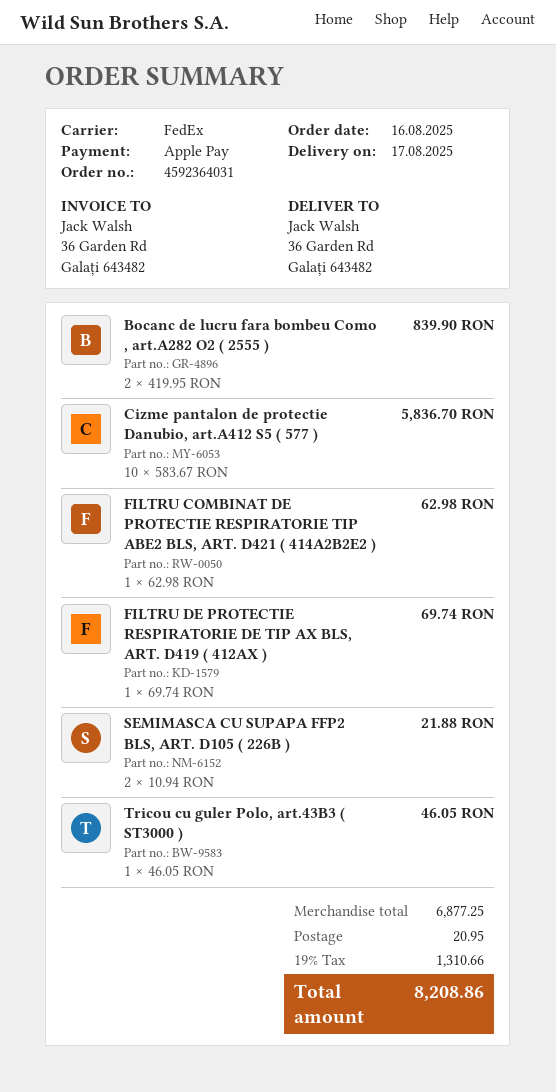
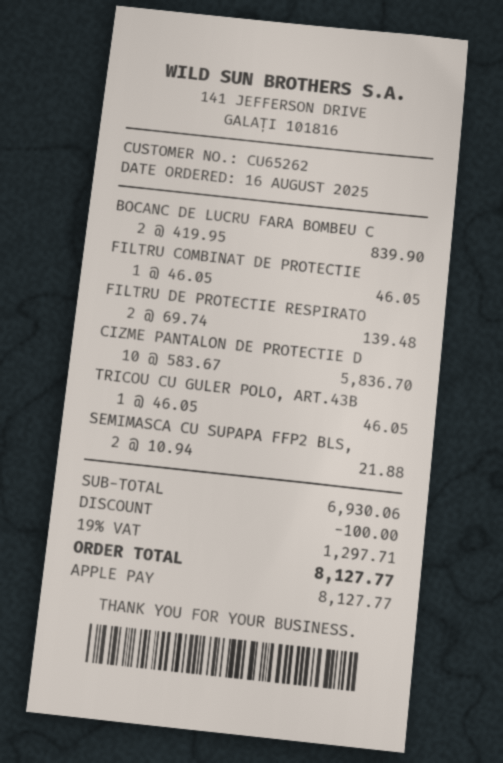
FILTRU COMBINAT DE PROTECTIE RESPIRATORIE TIP ABE2 BLS, ART. D421 ( 414A2B2E2 ): 1 x 62.98 = 62.98 -> 1 x 46.05 = 46.05
FILTRU DE PROTECTIE RESPIRATORIE DE TIP AX BLS, ART. D419 ( 412AX ): 1 x 69.74 = 69.74 -> 2 x 69.74 = 139.48
subtotal: 6877.25 -> 6930.06
discount: none -> 100.00
shipping: 20.95 -> none
tax: 19% = 1310.66 -> 19% = 1297.71
total: 8208.86 -> 8127.77

